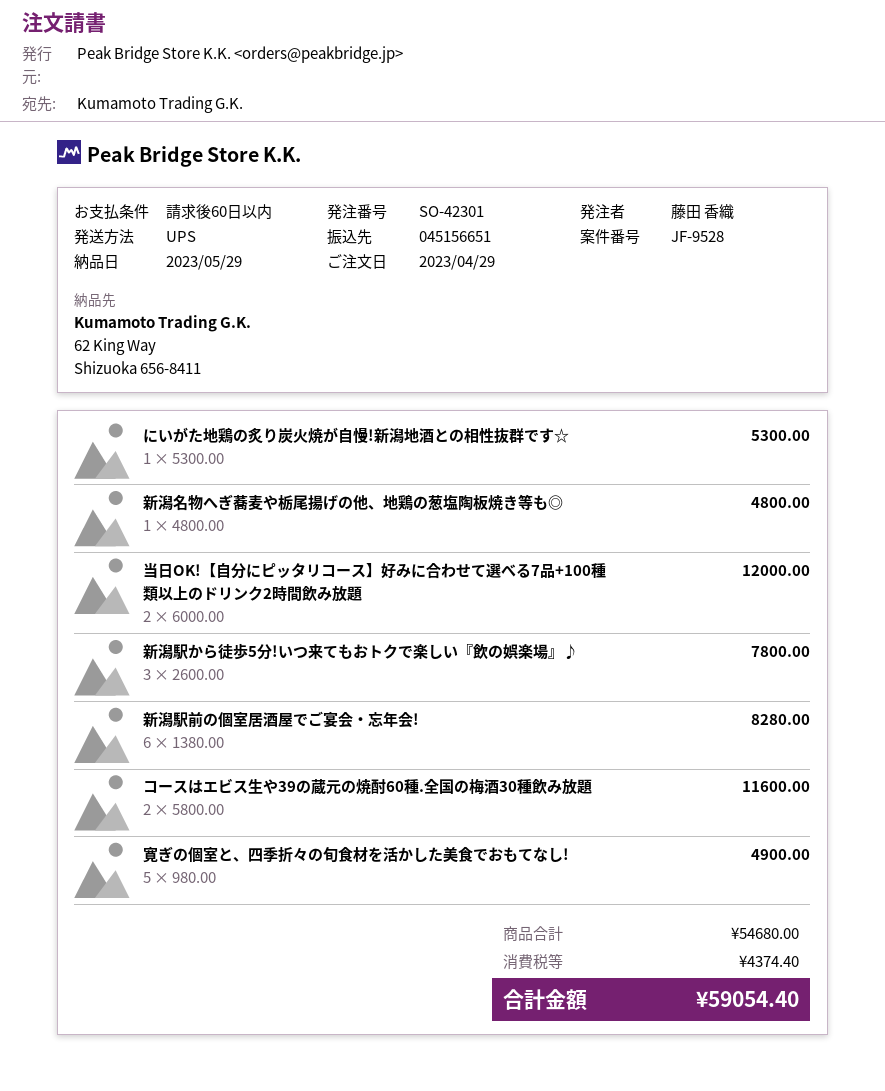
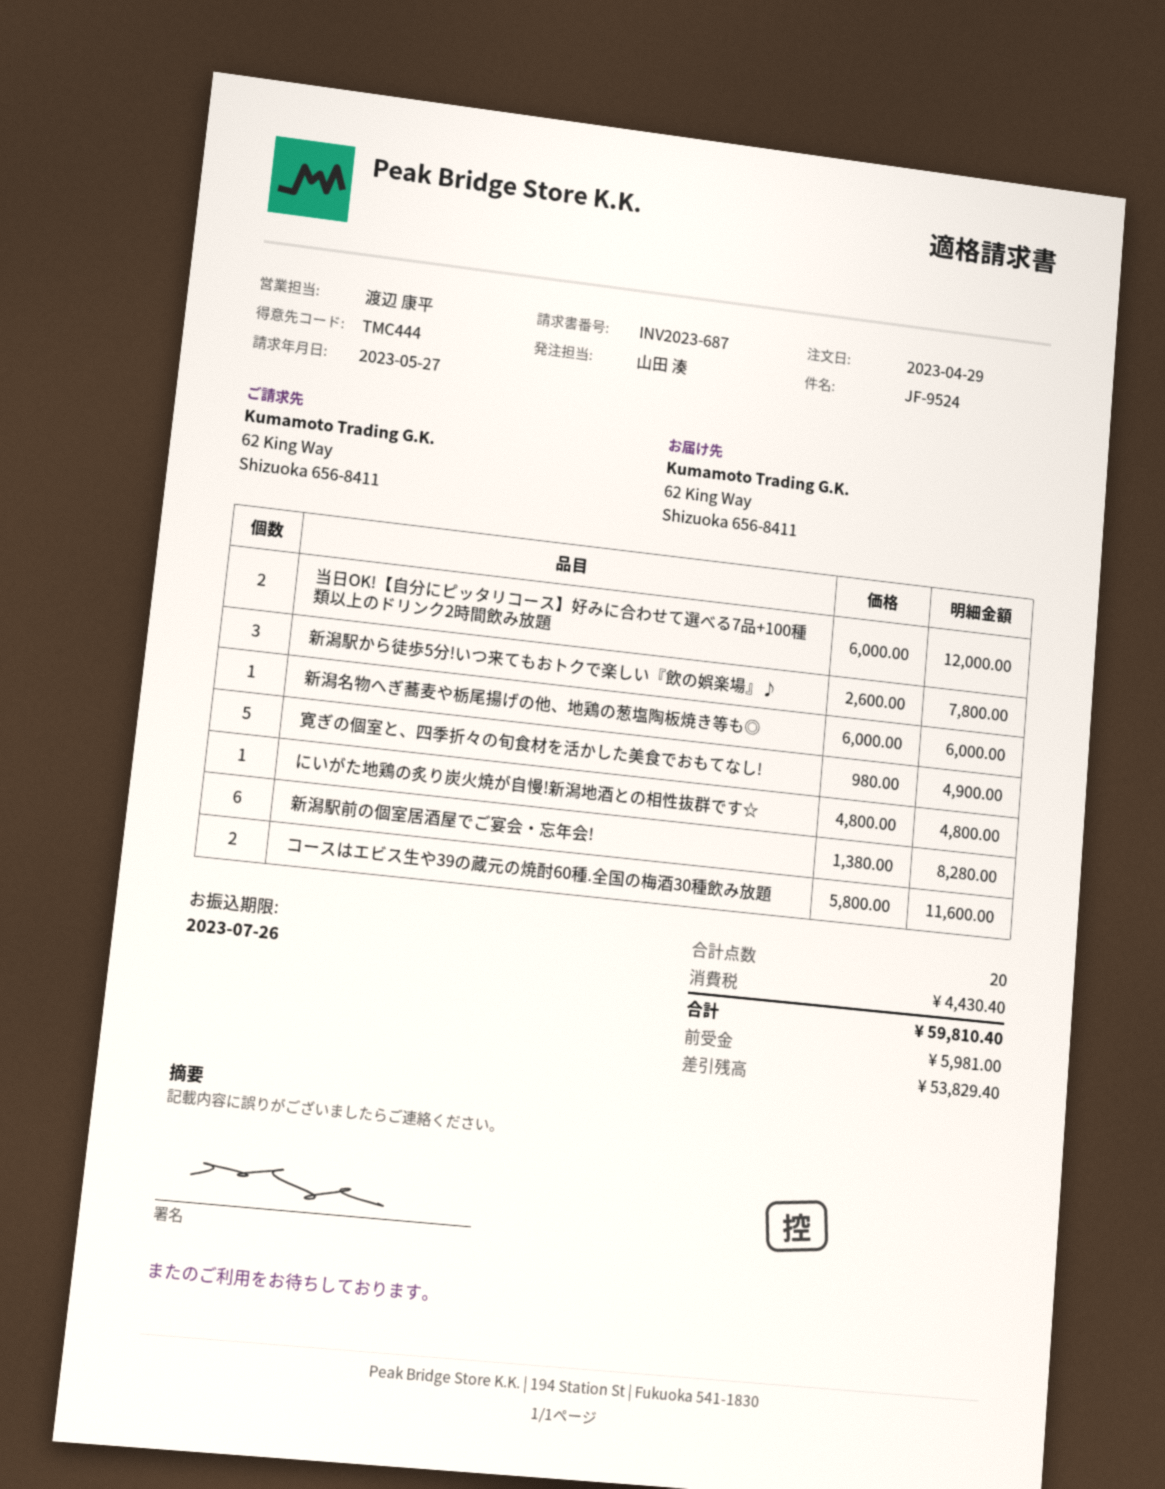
reference: JF-9528 -> JF-9524
ordered by: 藤田 香織 -> 山田 湊
にいがた地鶏の炙り炭火焼が自慢!新潟地酒との相性抜群です☆: 1 x 5300.00 = 5300.00 -> 1 x 4800.00 = 4800.00
新潟名物へぎ蕎麦や栃尾揚げの他、地鶏の葱塩陶板焼き等も◎: 1 x 4800.00 = 4800.00 -> 1 x 6000.00 = 6000.00
tax: 4374.40 -> 4430.40
total: 59054.40 -> 59810.40

